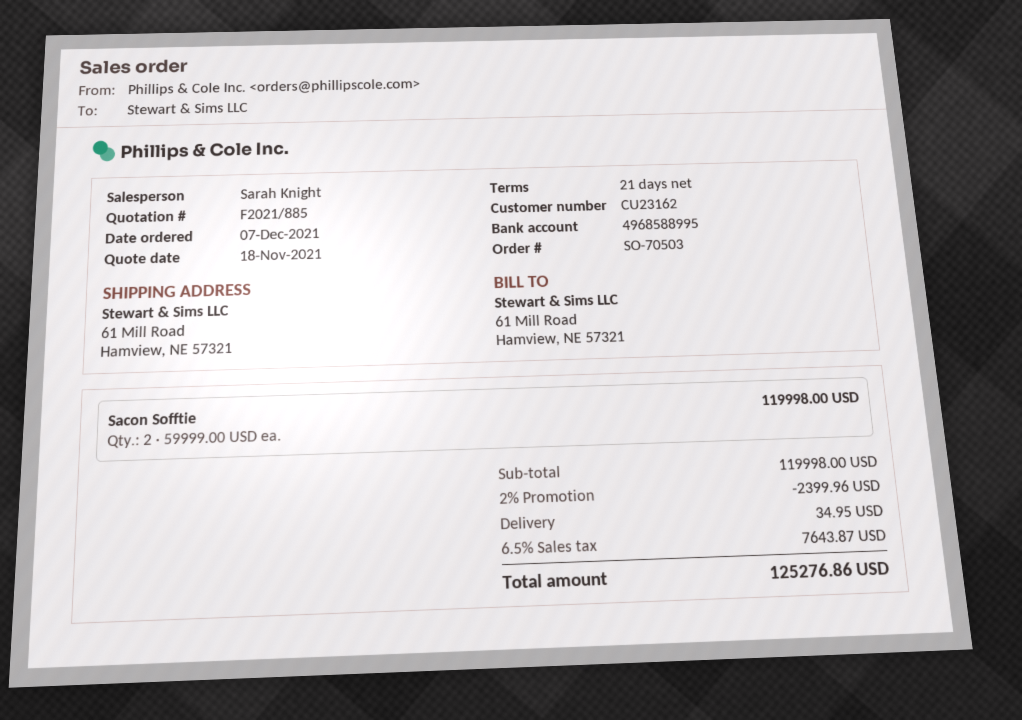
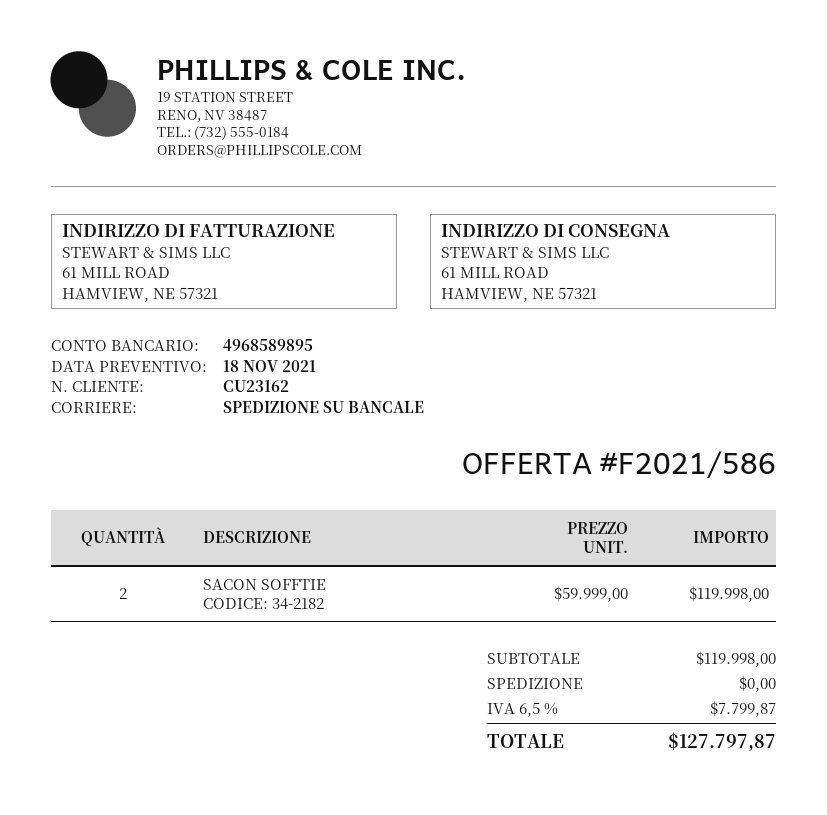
quote number: F2021/885 -> F2021/586
bank account: 4968588995 -> 4968589895
discount: 2% = 2399.96 -> none
shipping: 34.95 -> 0.00
tax: 6.5% = 7643.87 -> 6.5% = 7799.87
total: 125276.86 -> 127797.87

